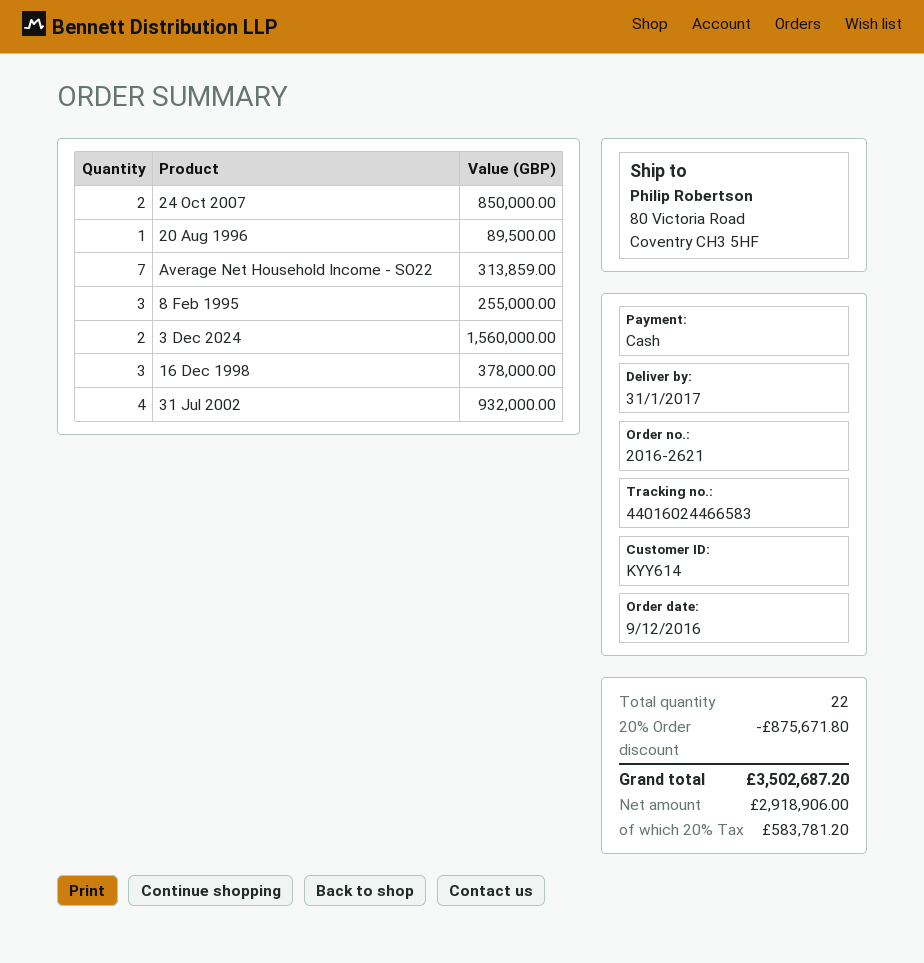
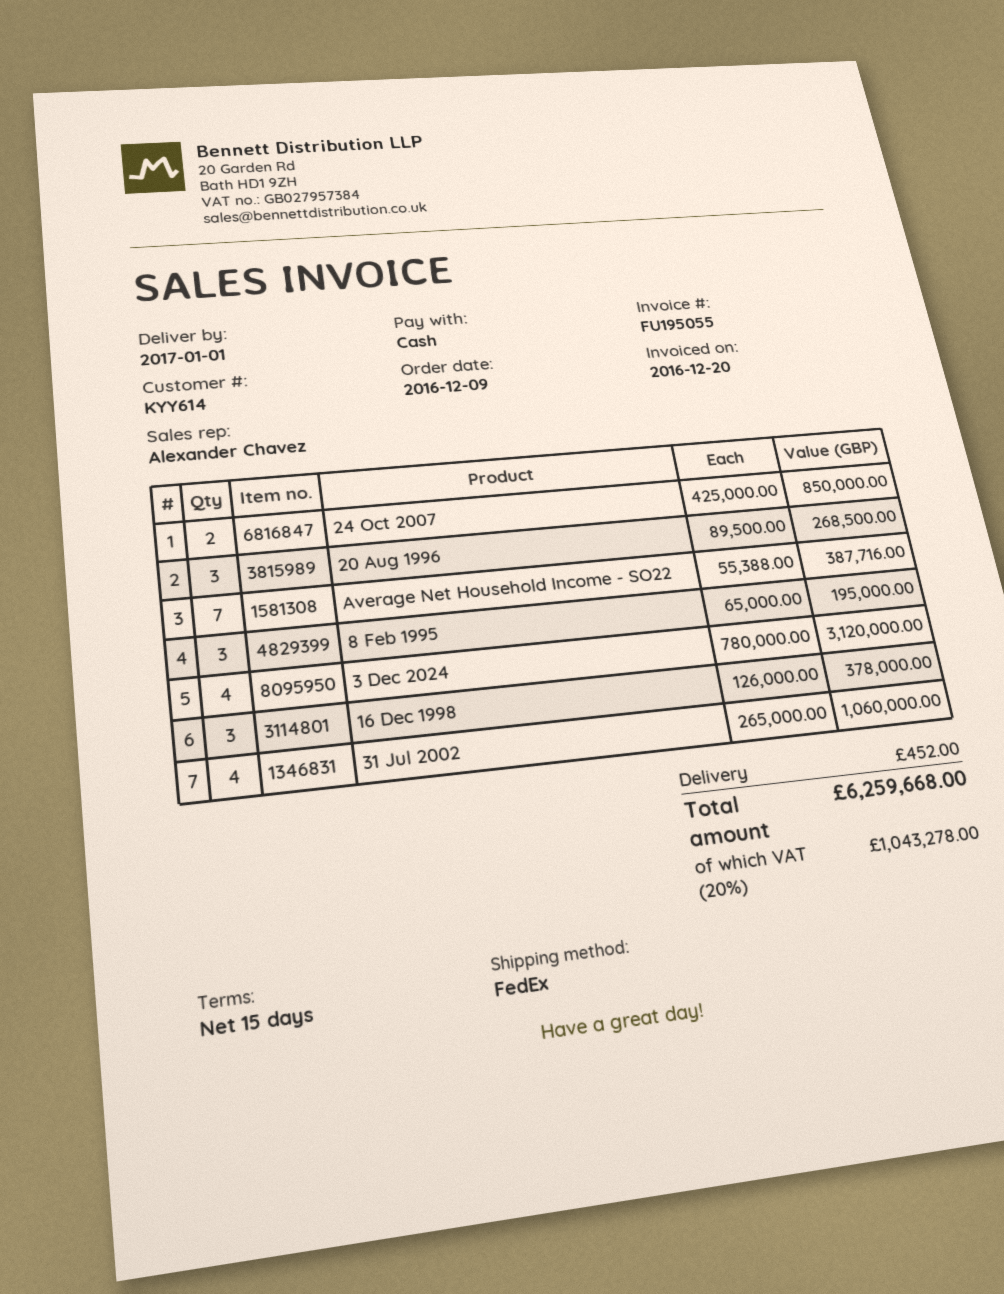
delivery date: 2017-01-31 -> 2017-01-01
20 Aug 1996: 1 for 89500.00 -> 3 for 268500.00
Average Net Household Income - SO22: 7 for 313859.00 -> 7 for 387716.00
8 Feb 1995: 3 for 255000.00 -> 3 for 195000.00
3 Dec 2024: 2 for 1560000.00 -> 4 for 3120000.00
31 Jul 2002: 4 for 932000.00 -> 4 for 1060000.00
discount: 20% = 875671.80 -> none
shipping: none -> 452.00
tax: 20% = 583781.20 -> 20% = 1043278.00
total: 3502687.20 -> 6259668.00

